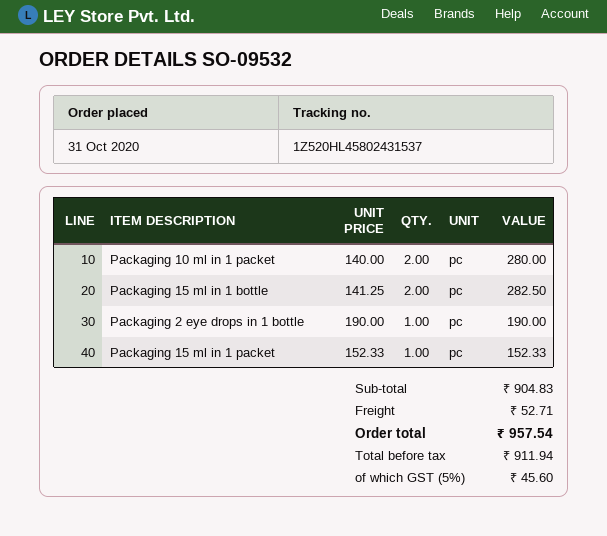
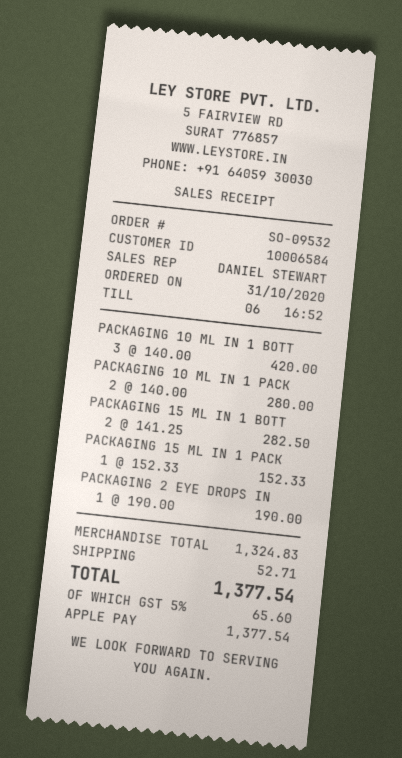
PACKAGING 10 ML IN 1 BOTT: none -> 3 x 140.00 = 420.00
subtotal: 904.83 -> 1324.83
tax: 5% = 45.60 -> 5% = 65.60
total: 957.54 -> 1377.54

